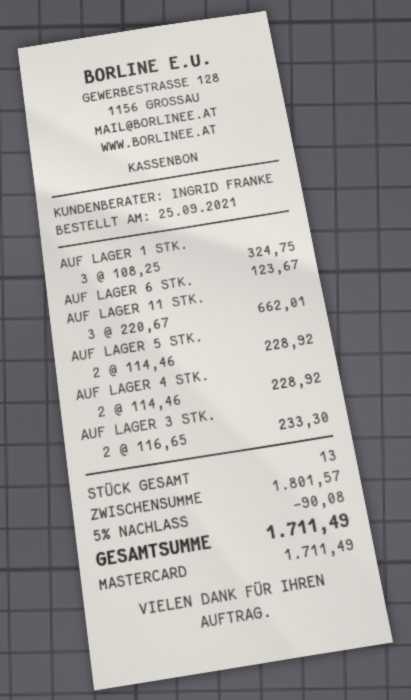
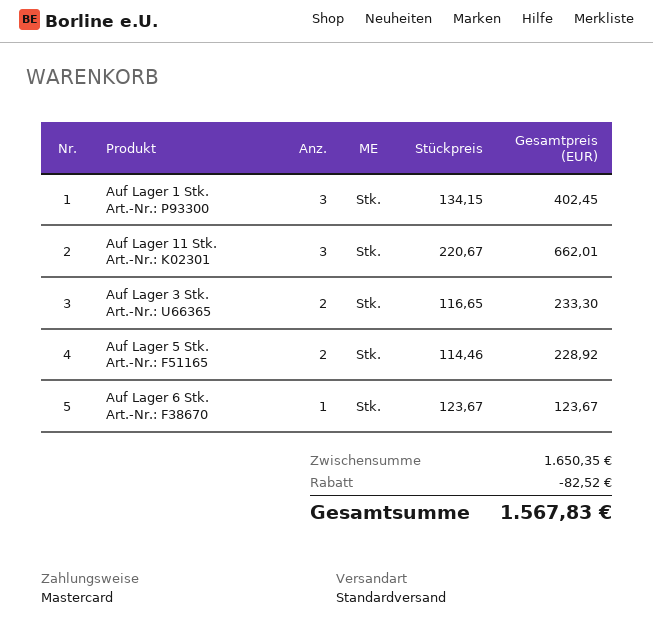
AUF LAGER 1 STK.: 3 x 108.25 = 324.75 -> 3 x 134.15 = 402.45
AUF LAGER 4 STK.: 2 x 114.46 = 228.92 -> none
subtotal: 1801.57 -> 1650.35
discount: 90.08 -> 82.52
total: 1711.49 -> 1567.83

